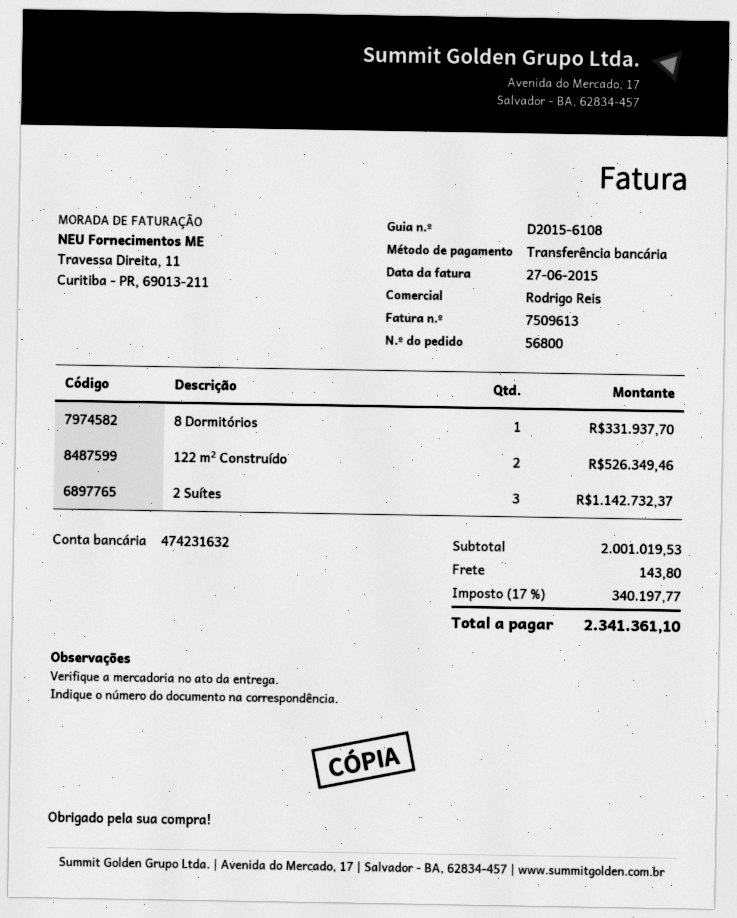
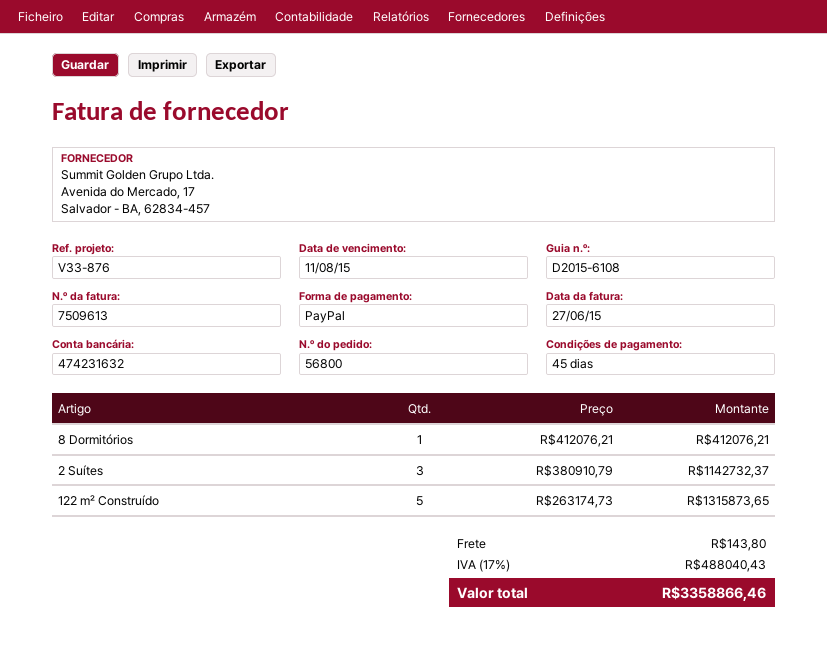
payment method: bank transfer -> PayPal
8 Dormitórios: 1 for 331937.70 -> 1 for 412076.21
122 m² Construído: 2 for 526349.46 -> 5 for 1315873.65
tax: 17% = 340197.77 -> 17% = 488040.43
total: 2341361.10 -> 3358866.46

